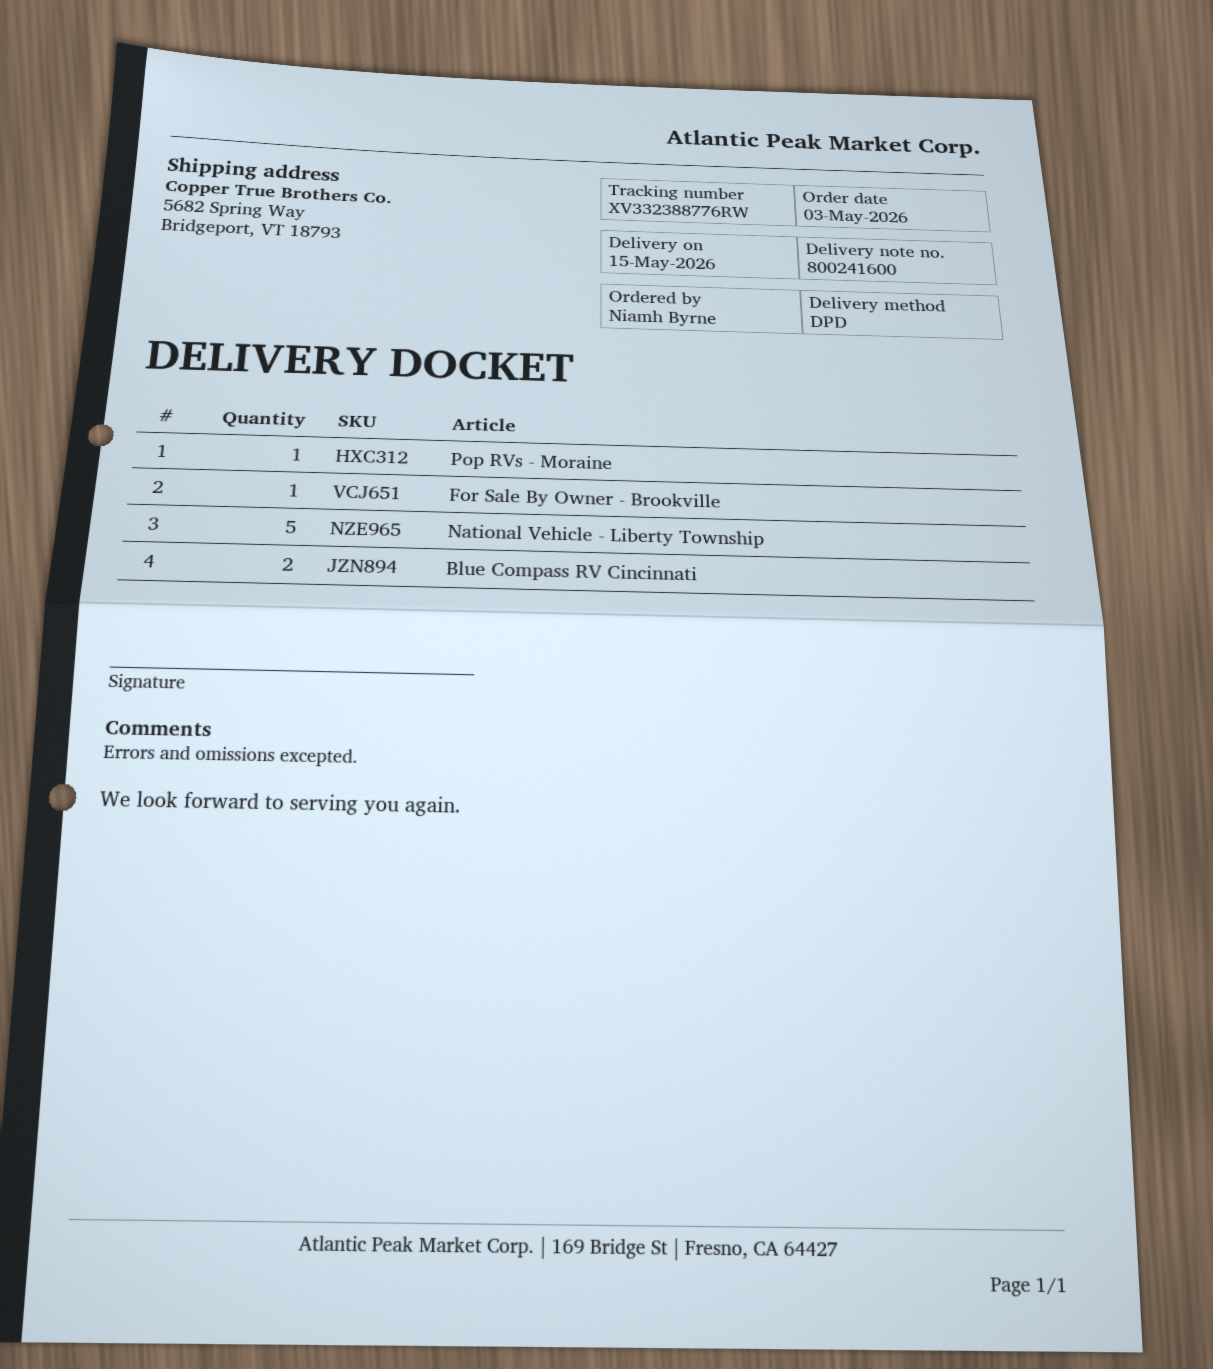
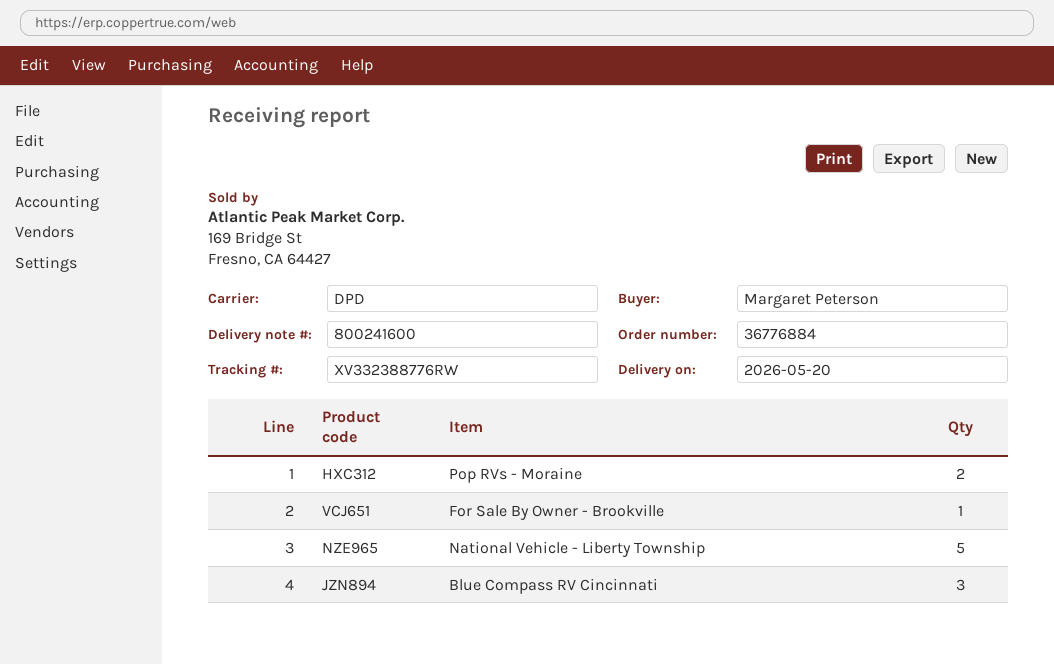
delivery date: 2026-05-15 -> 2026-05-20
ordered by: Niamh Byrne -> Margaret Peterson
Pop RVs - Moraine: 1 -> 2
Blue Compass RV Cincinnati: 2 -> 3

